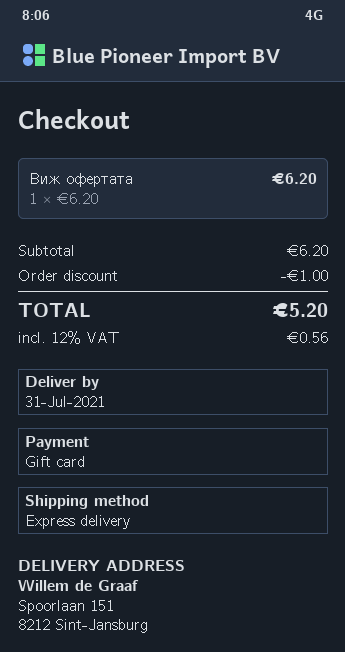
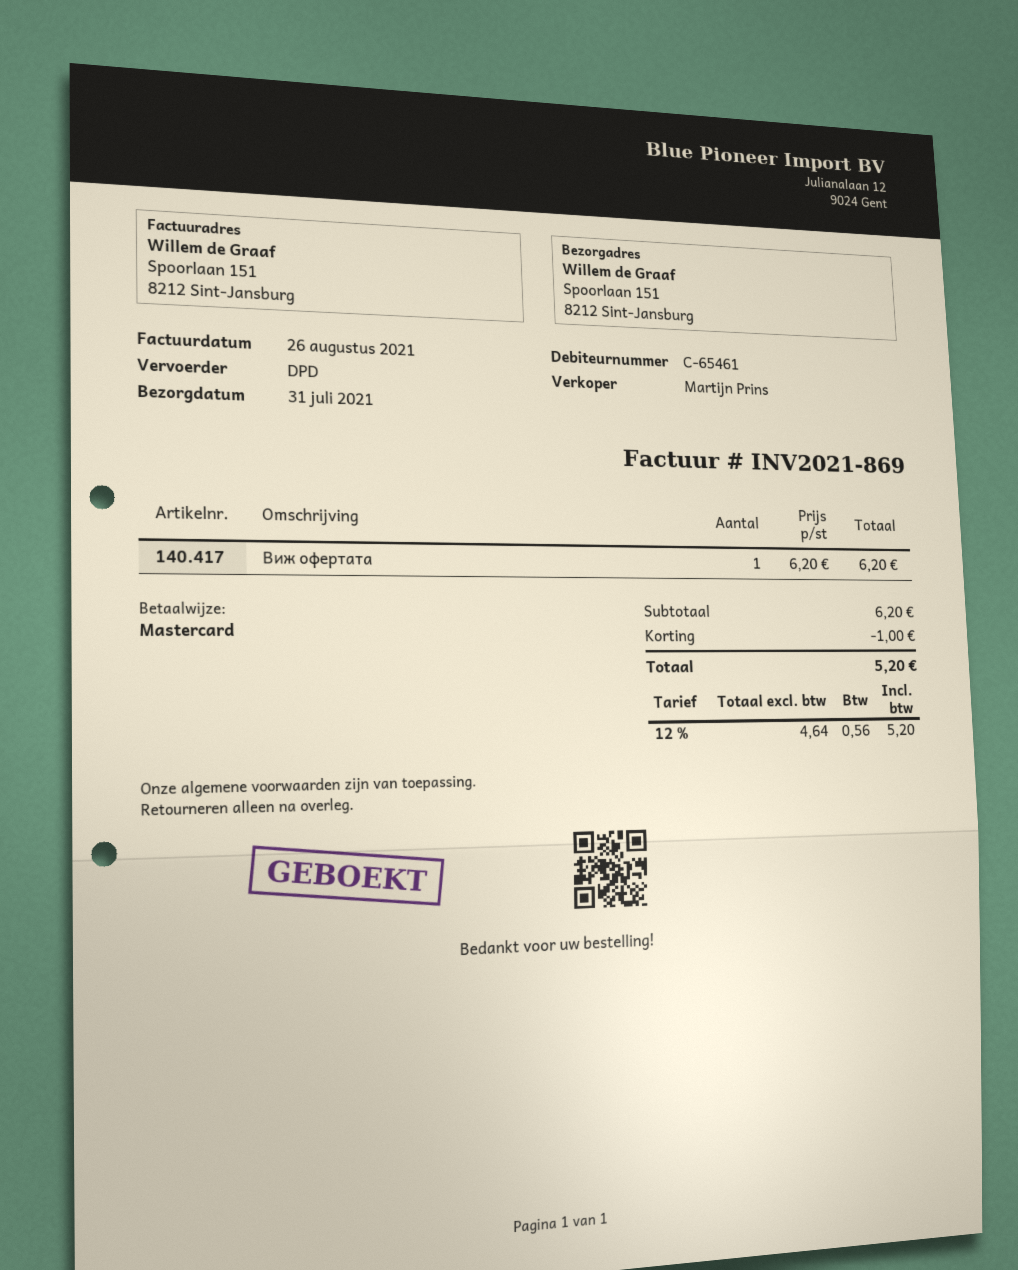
payment method: gift card -> Mastercard
shipping method: express -> DPD

